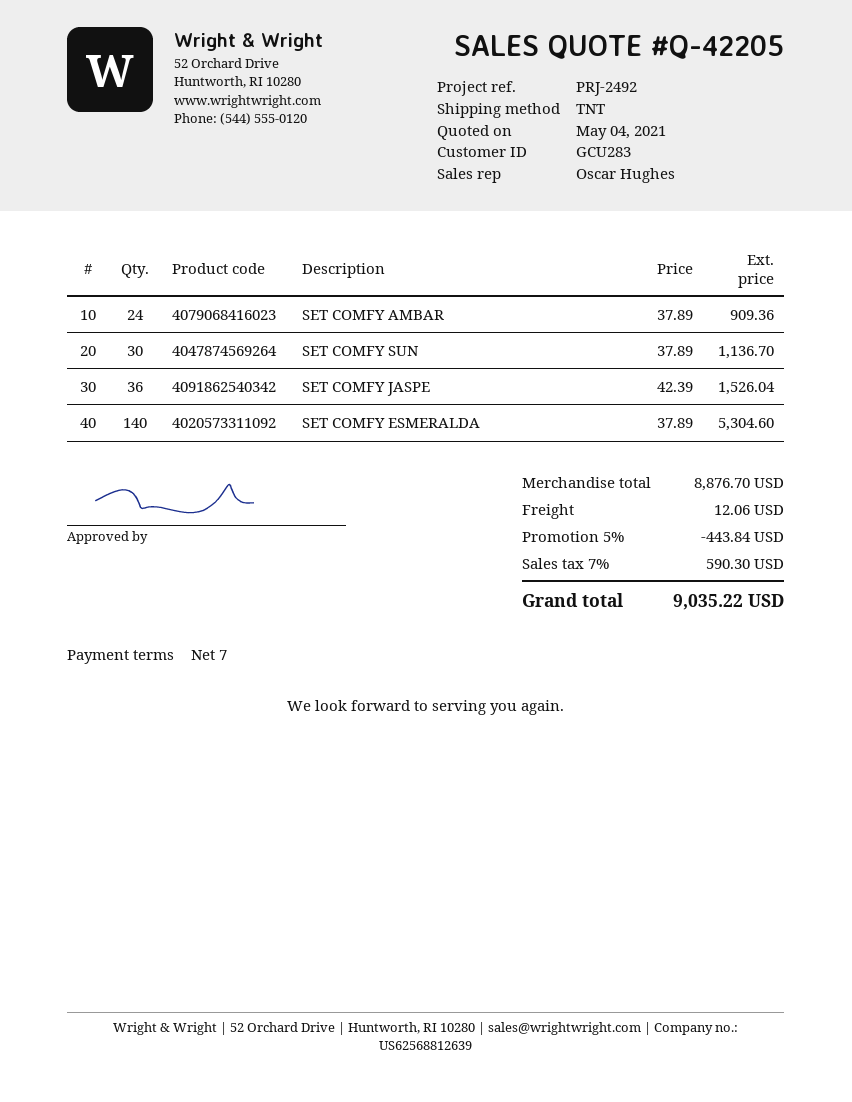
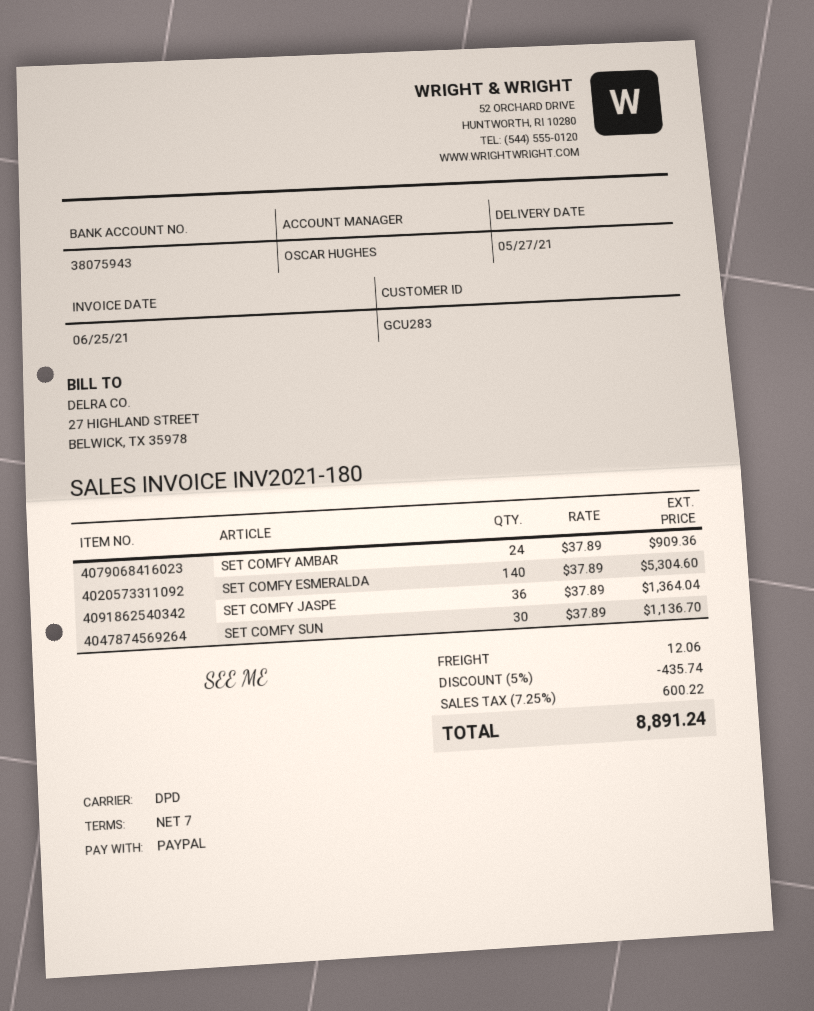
shipping method: TNT -> DPD
SET COMFY JASPE: 36 x 42.39 = 1526.04 -> 36 x 37.89 = 1364.04
discount: 5% = 443.84 -> 5% = 435.74
tax: 7% = 590.30 -> 7.25% = 600.22
total: 9035.22 -> 8891.24

